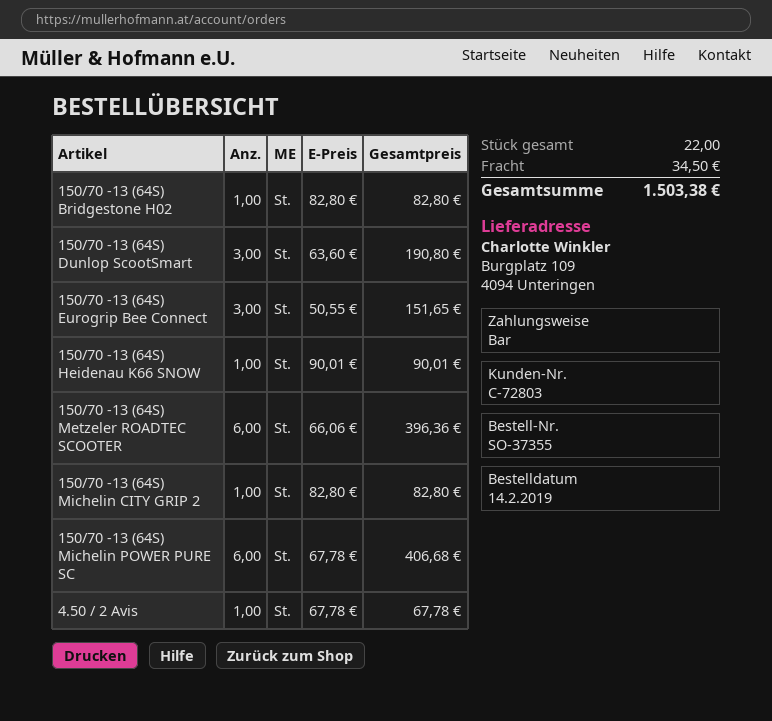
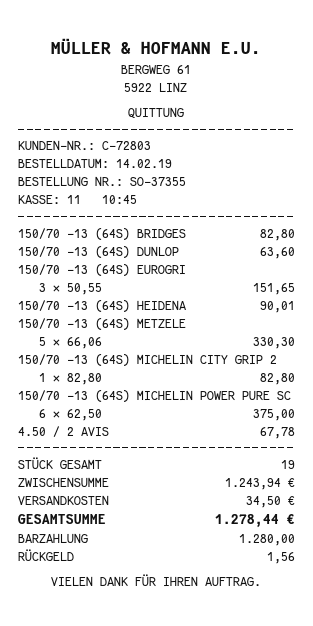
150/70 -13 (64S) Dunlop ScootSmart: 3 x 63.60 = 190.80 -> 1 x 63.60 = 63.60
150/70 -13 (64S) Metzeler ROADTEC SCOOTER: 6 x 66.06 = 396.36 -> 5 x 66.06 = 330.30
150/70 -13 (64S) Michelin POWER PURE SC: 6 x 67.78 = 406.68 -> 6 x 62.50 = 375.00
total quantity: 22 -> 19
total: 1503.38 -> 1278.44

